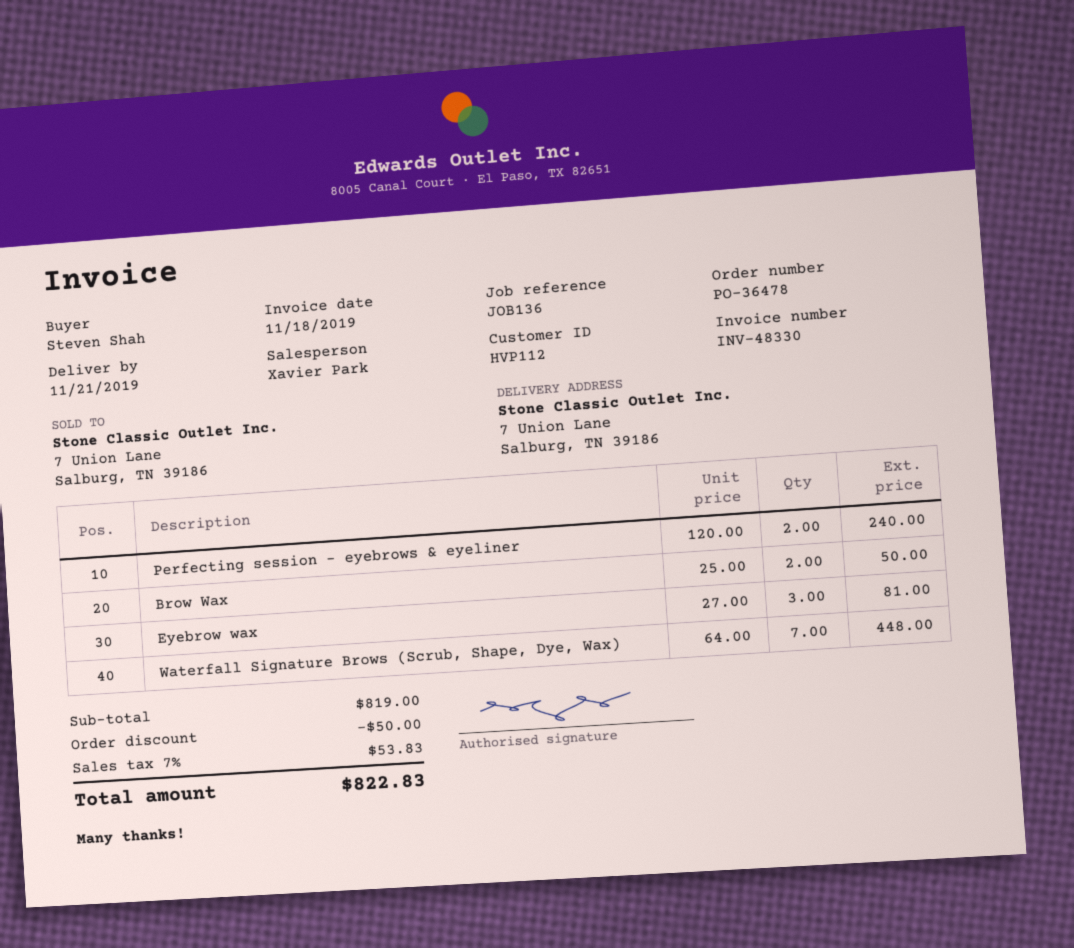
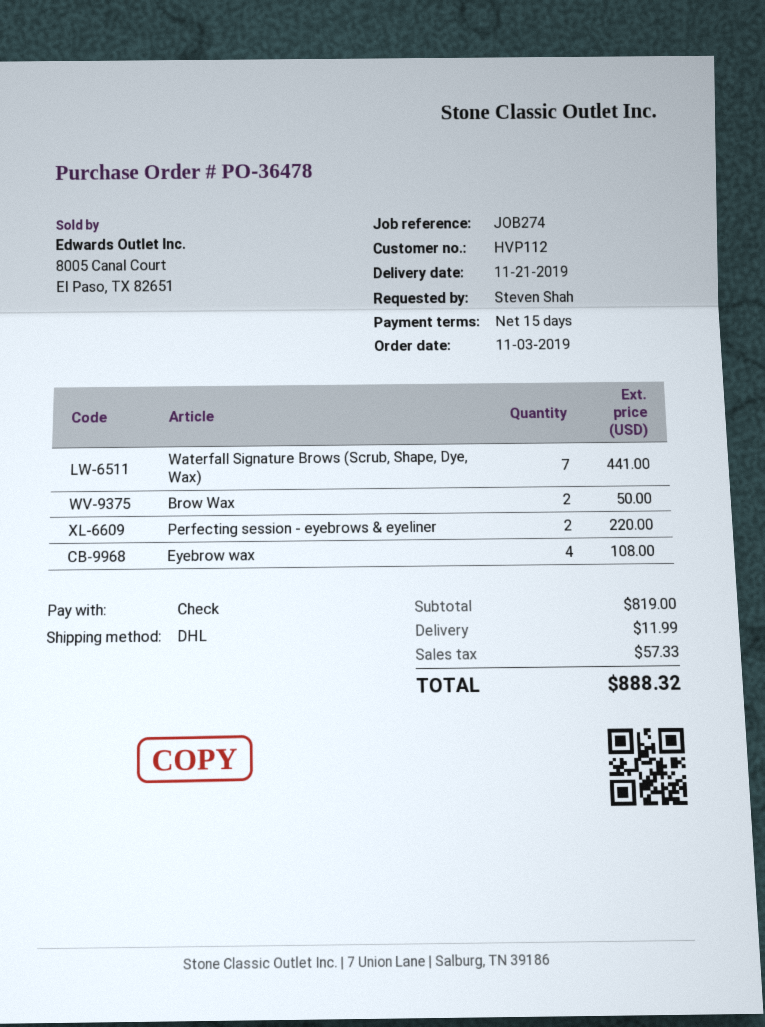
reference: JOB136 -> JOB274
Perfecting session - eyebrows & eyeliner: 2 for 240.00 -> 2 for 220.00
Eyebrow wax: 3 for 81.00 -> 4 for 108.00
Waterfall Signature Brows (Scrub, Shape, Dye, Wax): 7 for 448.00 -> 7 for 441.00
discount: 50.00 -> none
shipping: none -> 11.99
tax: 53.83 -> 57.33
total: 822.83 -> 888.32

